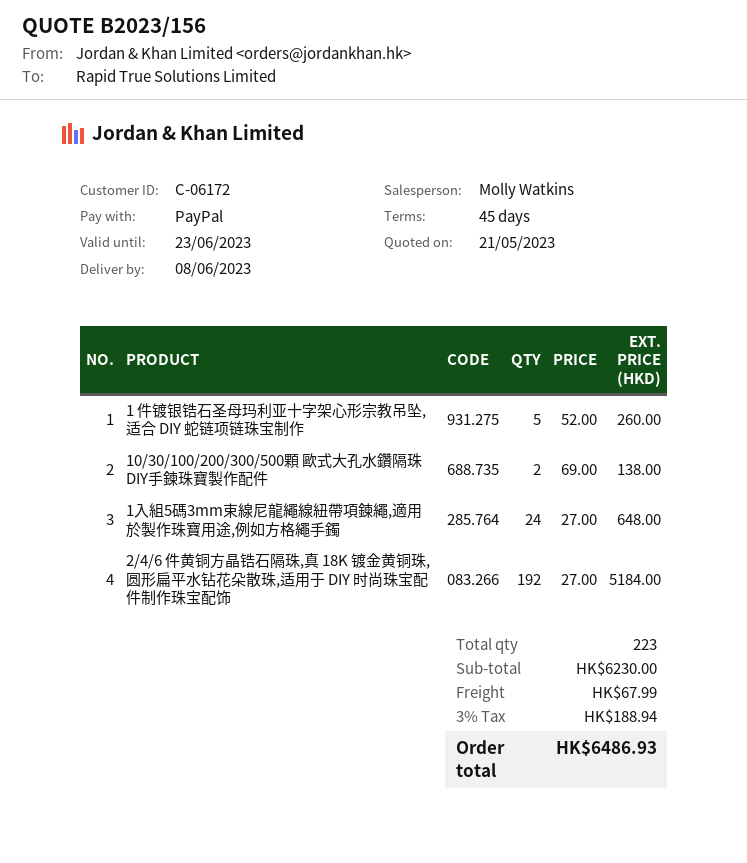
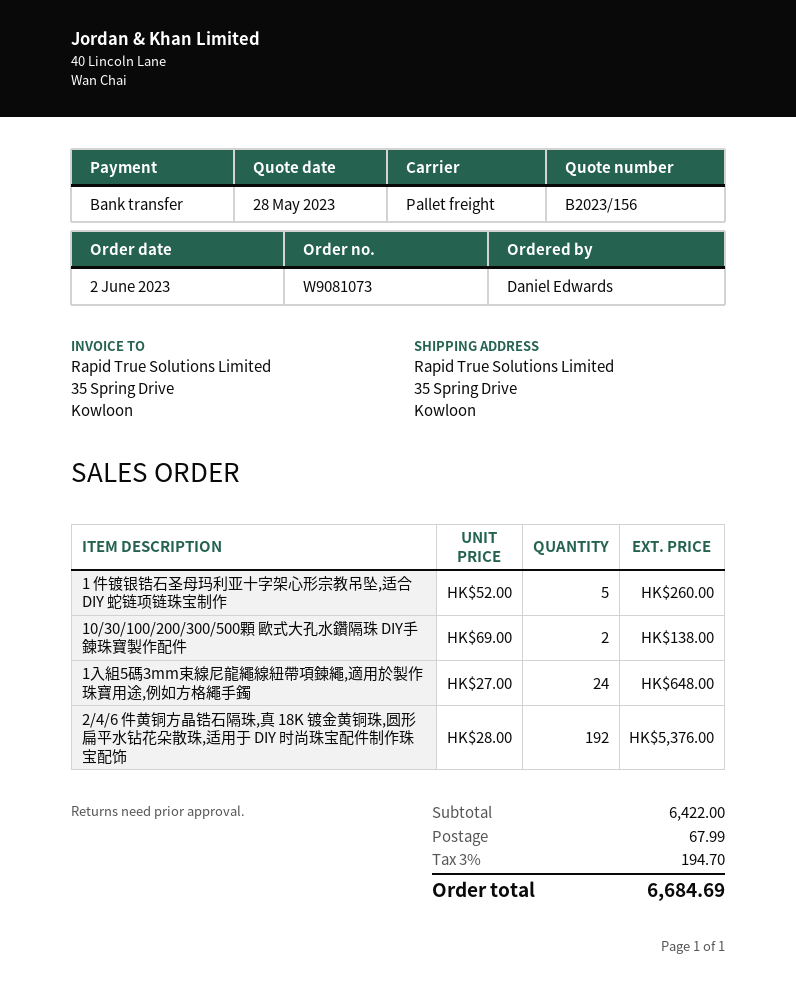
quote date: 2023-05-21 -> 2023-05-28
payment method: PayPal -> bank transfer
2/4/6 件黄铜方晶锆石隔珠,真 18K 镀金黄铜珠,圆形扁平水钻花朵散珠,适用于 DIY 时尚珠宝配件制作珠宝配饰: 192 x 27.00 = 5184.00 -> 192 x 28.00 = 5376.00
subtotal: 6230.00 -> 6422.00
tax: 3% = 188.94 -> 3% = 194.70
total: 6486.93 -> 6684.69

